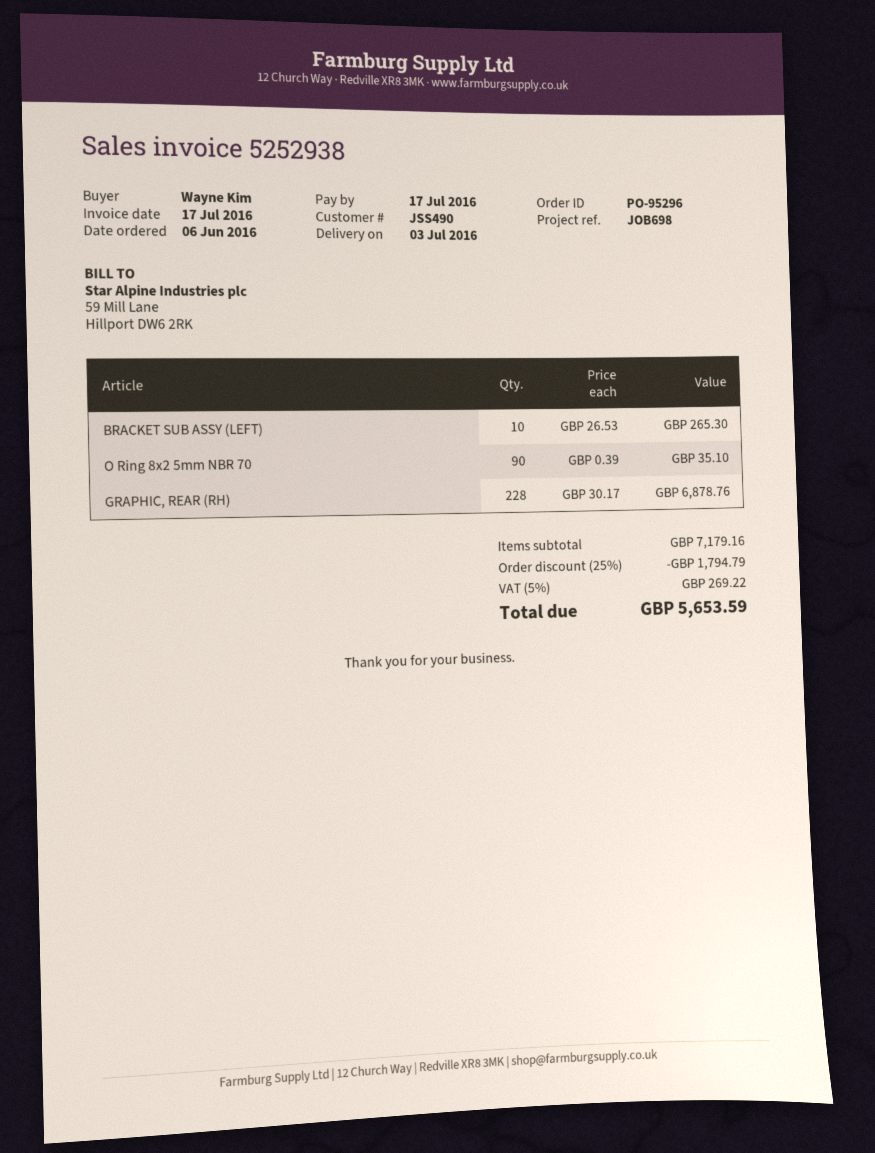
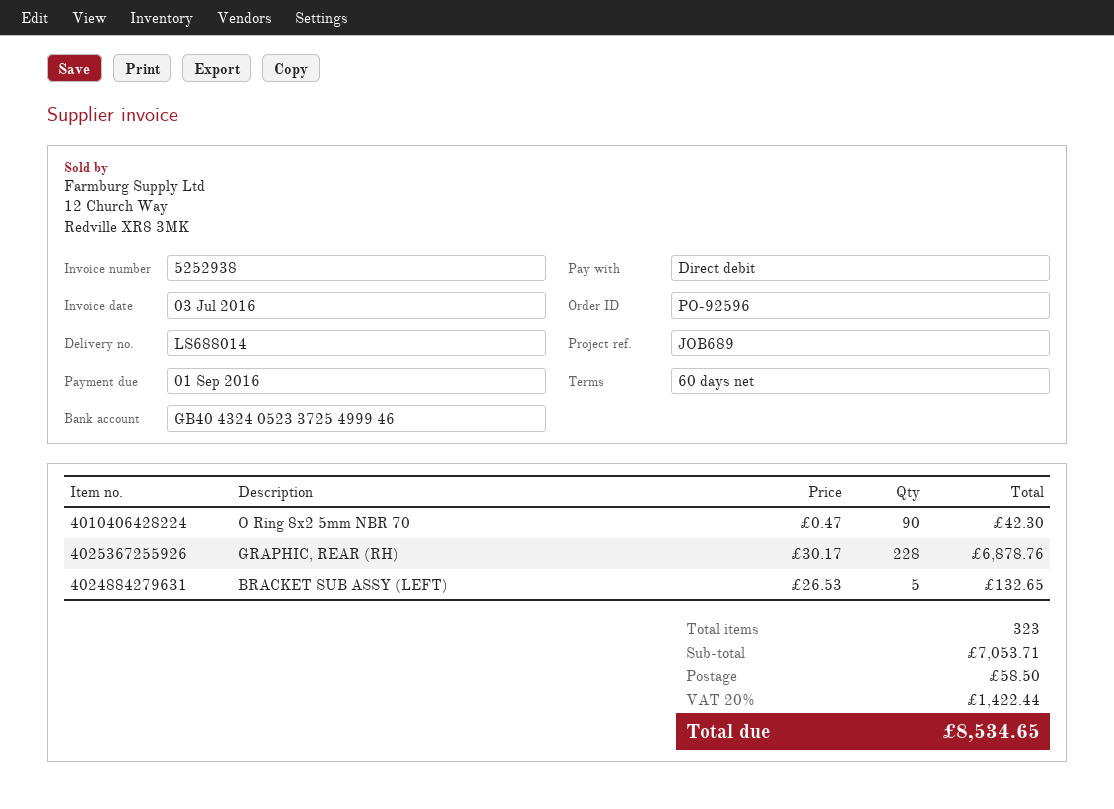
order number: PO-95296 -> PO-92596
invoice date: 2016-07-17 -> 2016-07-03
due date: 2016-07-17 -> 2016-09-01
reference: JOB698 -> JOB689
BRACKET SUB ASSY (LEFT): 10 x 26.53 = 265.30 -> 5 x 26.53 = 132.65
O Ring 8x2 5mm NBR 70: 90 x 0.39 = 35.10 -> 90 x 0.47 = 42.30
subtotal: 7179.16 -> 7053.71
discount: 25% = 1794.79 -> none
shipping: none -> 58.50
tax: 5% = 269.22 -> 20% = 1422.44
total: 5653.59 -> 8534.65

